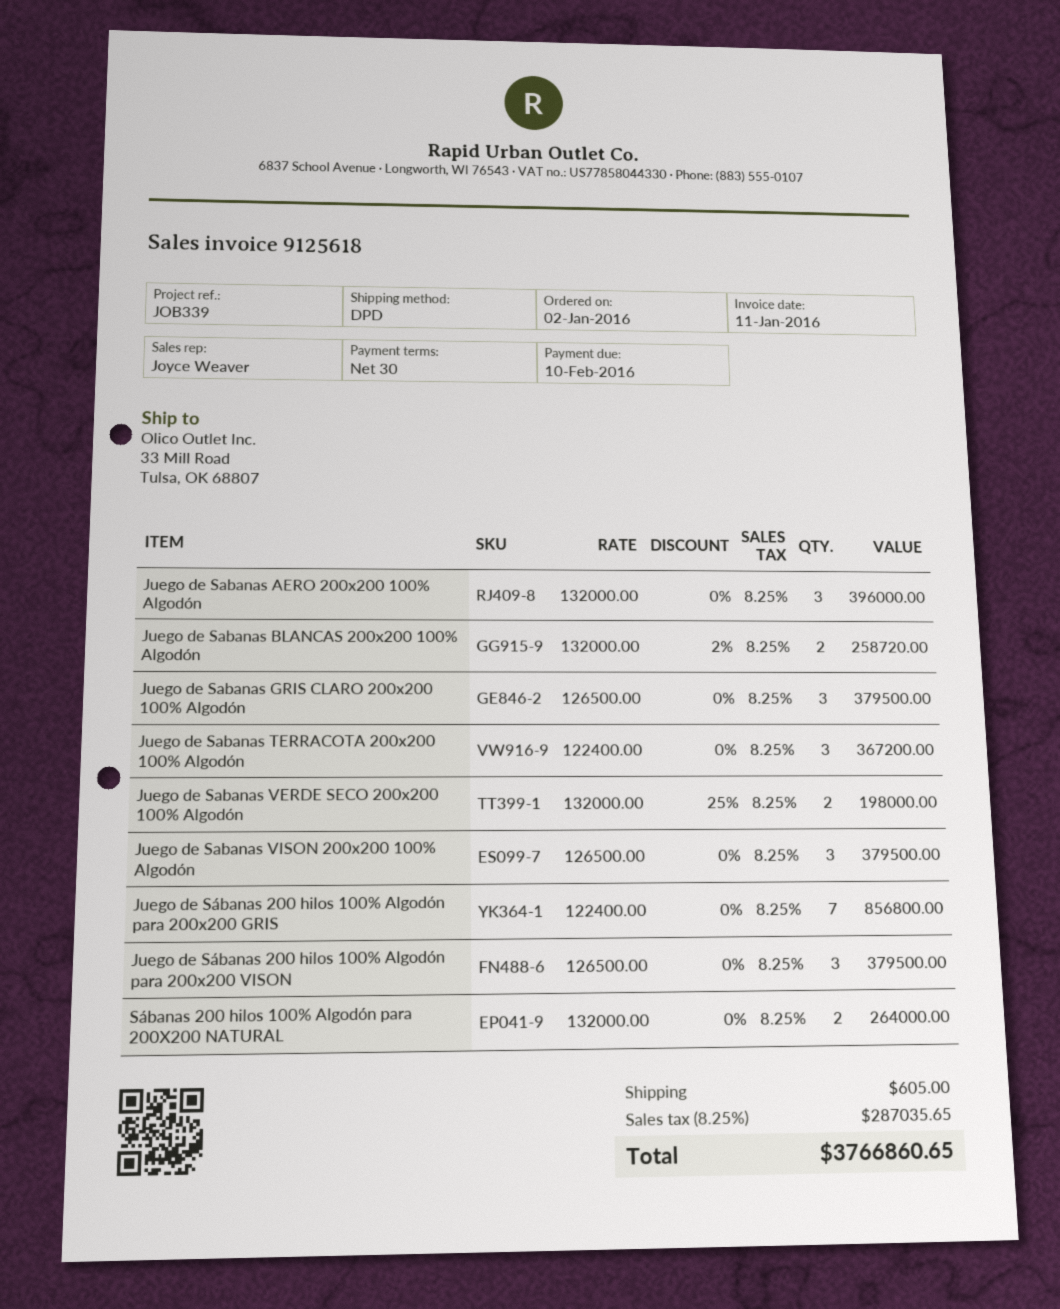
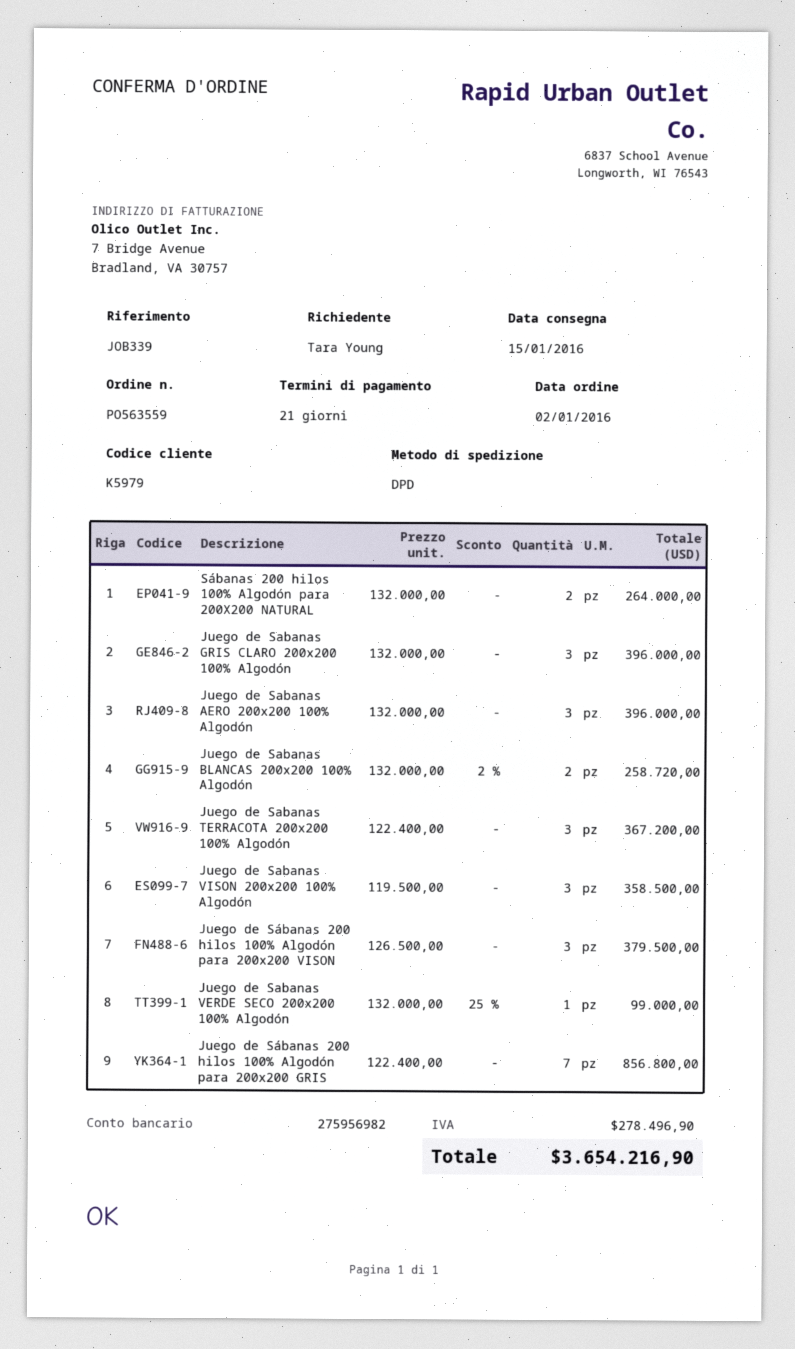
payment terms: 30 days -> 21 days
Juego de Sabanas GRIS CLARO 200x200 100% Algodón: 3 x 126500.00 = 379500.00 -> 3 x 132000.00 = 396000.00
Juego de Sabanas VERDE SECO 200x200 100% Algodón: 2 x 132000.00 - 25% = 198000.00 -> 1 x 132000.00 - 25% = 99000.00
Juego de Sabanas VISON 200x200 100% Algodón: 3 x 126500.00 = 379500.00 -> 3 x 119500.00 = 358500.00
shipping: 605.00 -> none
tax: 287035.65 -> 278496.90
total: 3766860.65 -> 3654216.90

